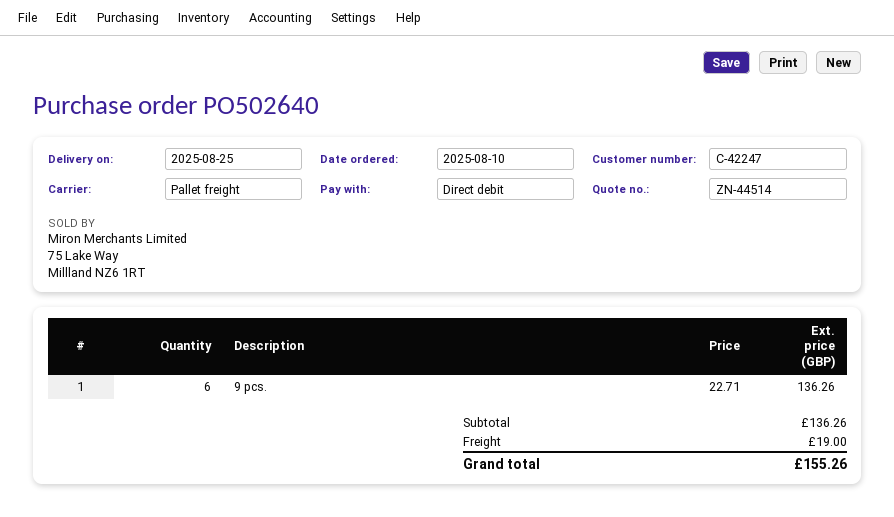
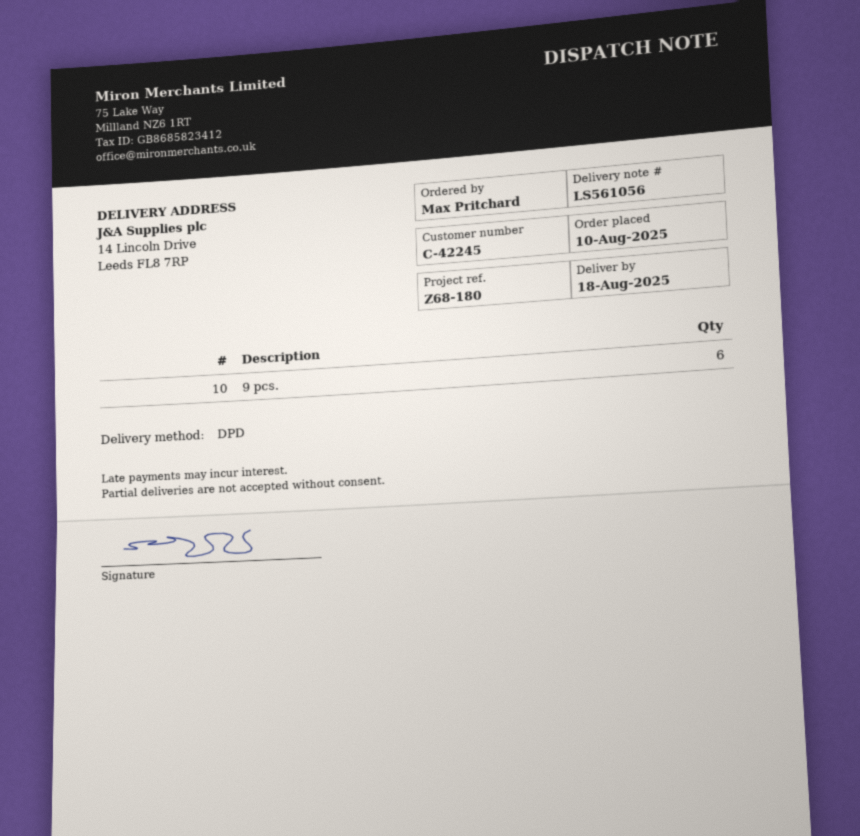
delivery date: 2025-08-25 -> 2025-08-18
customer number: C-42247 -> C-42245
shipping method: pallet freight -> DPD

